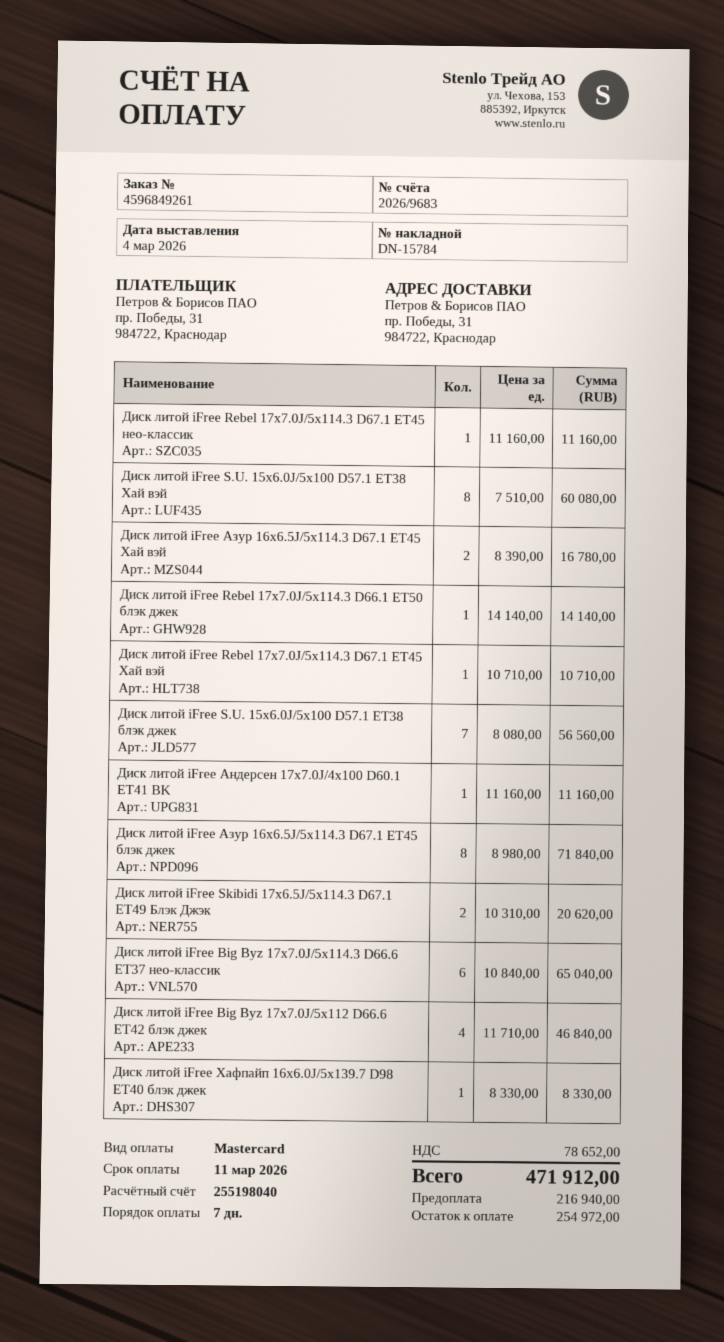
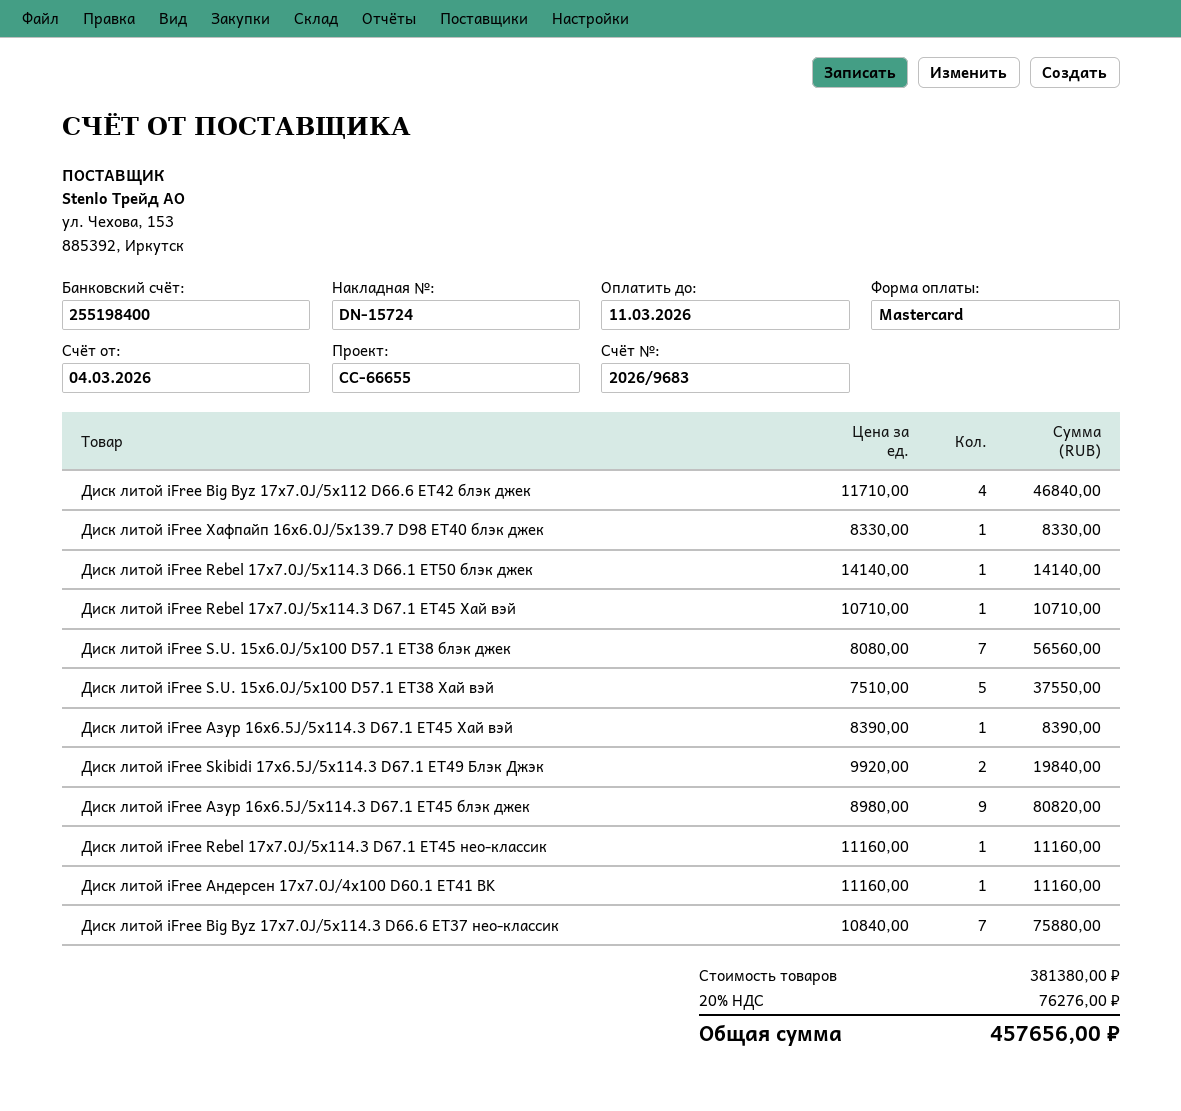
delivery note number: DN-15784 -> DN-15724
bank account: 255198040 -> 255198400
Диск литой iFree S.U. 15x6.0J/5x100 D57.1 ET38 Хай вэй: 8 x 7510.00 = 60080.00 -> 5 x 7510.00 = 37550.00
Диск литой iFree Азур 16x6.5J/5x114.3 D67.1 ET45 Хай вэй: 2 x 8390.00 = 16780.00 -> 1 x 8390.00 = 8390.00
Диск литой iFree Азур 16x6.5J/5x114.3 D67.1 ET45 блэк джек: 8 x 8980.00 = 71840.00 -> 9 x 8980.00 = 80820.00
Диск литой iFree Skibidi 17x6.5J/5x114.3 D67.1 ET49 Блэк Джэк: 2 x 10310.00 = 20620.00 -> 2 x 9920.00 = 19840.00
Диск литой iFree Big Byz 17x7.0J/5x114.3 D66.6 ET37 нео-классик: 6 x 10840.00 = 65040.00 -> 7 x 10840.00 = 75880.00
tax: 78652.00 -> 76276.00
total: 471912.00 -> 457656.00

